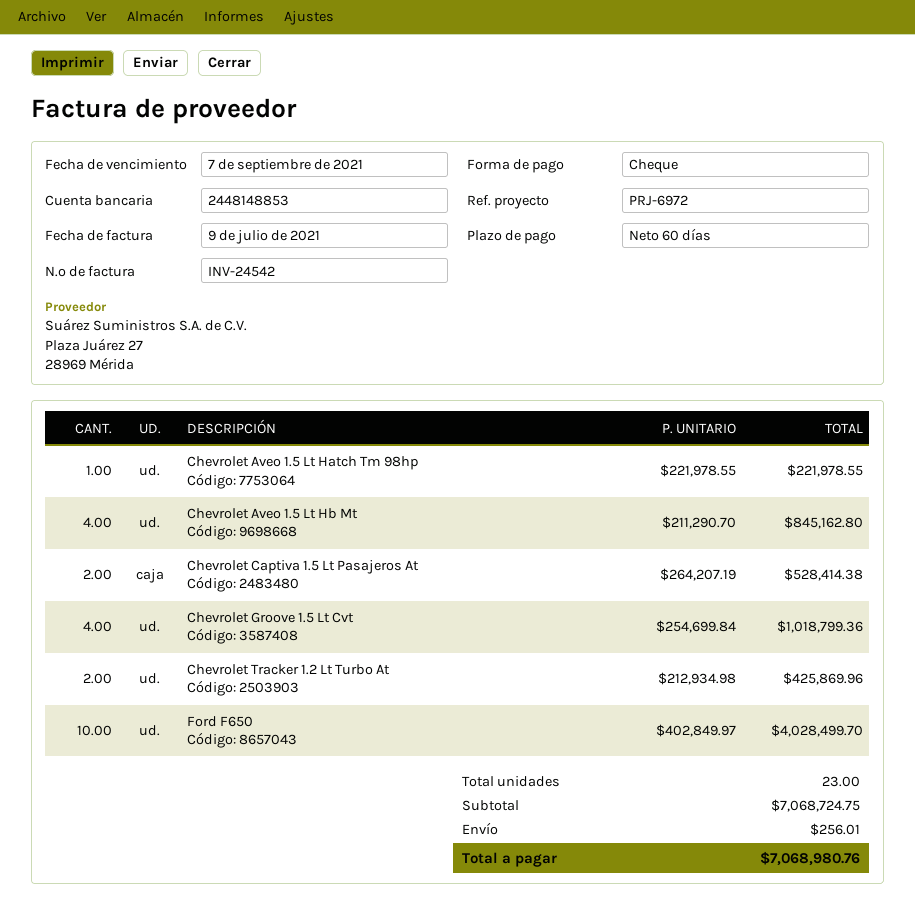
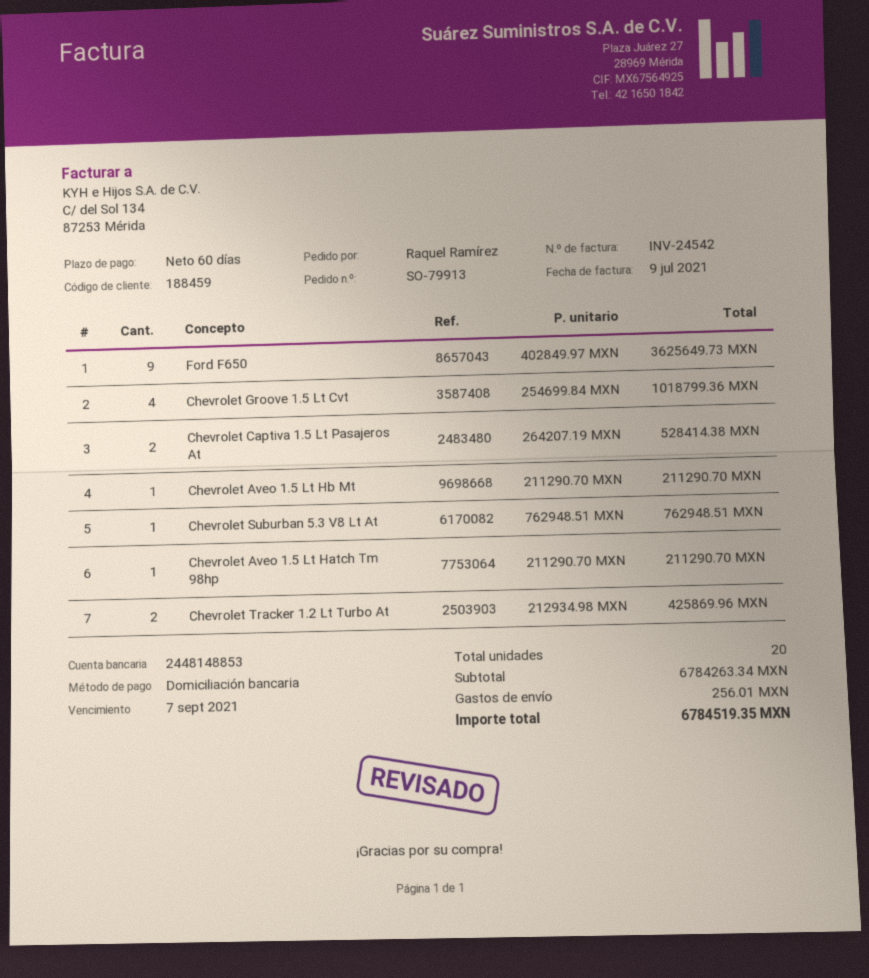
payment method: cheque -> direct debit
Chevrolet Aveo 1.5 Lt Hatch Tm 98hp: 1 x 221978.55 = 221978.55 -> 1 x 211290.70 = 211290.70
Chevrolet Aveo 1.5 Lt Hb Mt: 4 x 211290.70 = 845162.80 -> 1 x 211290.70 = 211290.70
Ford F650: 10 x 402849.97 = 4028499.70 -> 9 x 402849.97 = 3625649.73
Chevrolet Suburban 5.3 V8 Lt At: none -> 1 x 762948.51 = 762948.51
total quantity: 23 -> 20
subtotal: 7068724.75 -> 6784263.34
total: 7068980.76 -> 6784519.35

